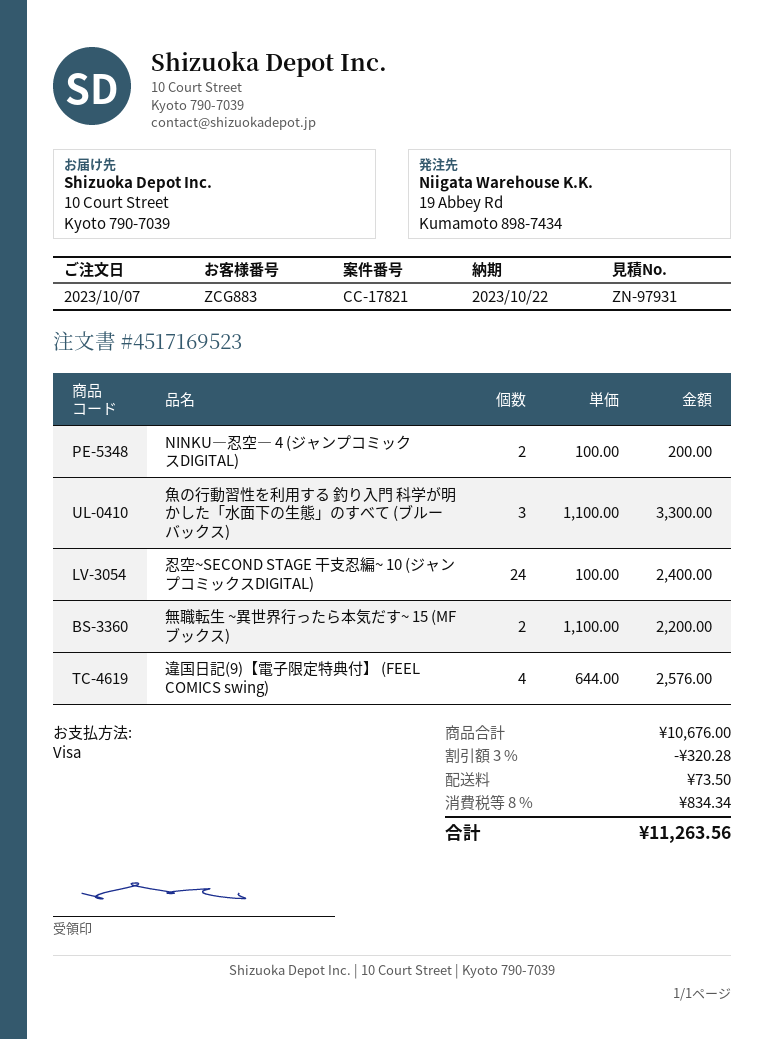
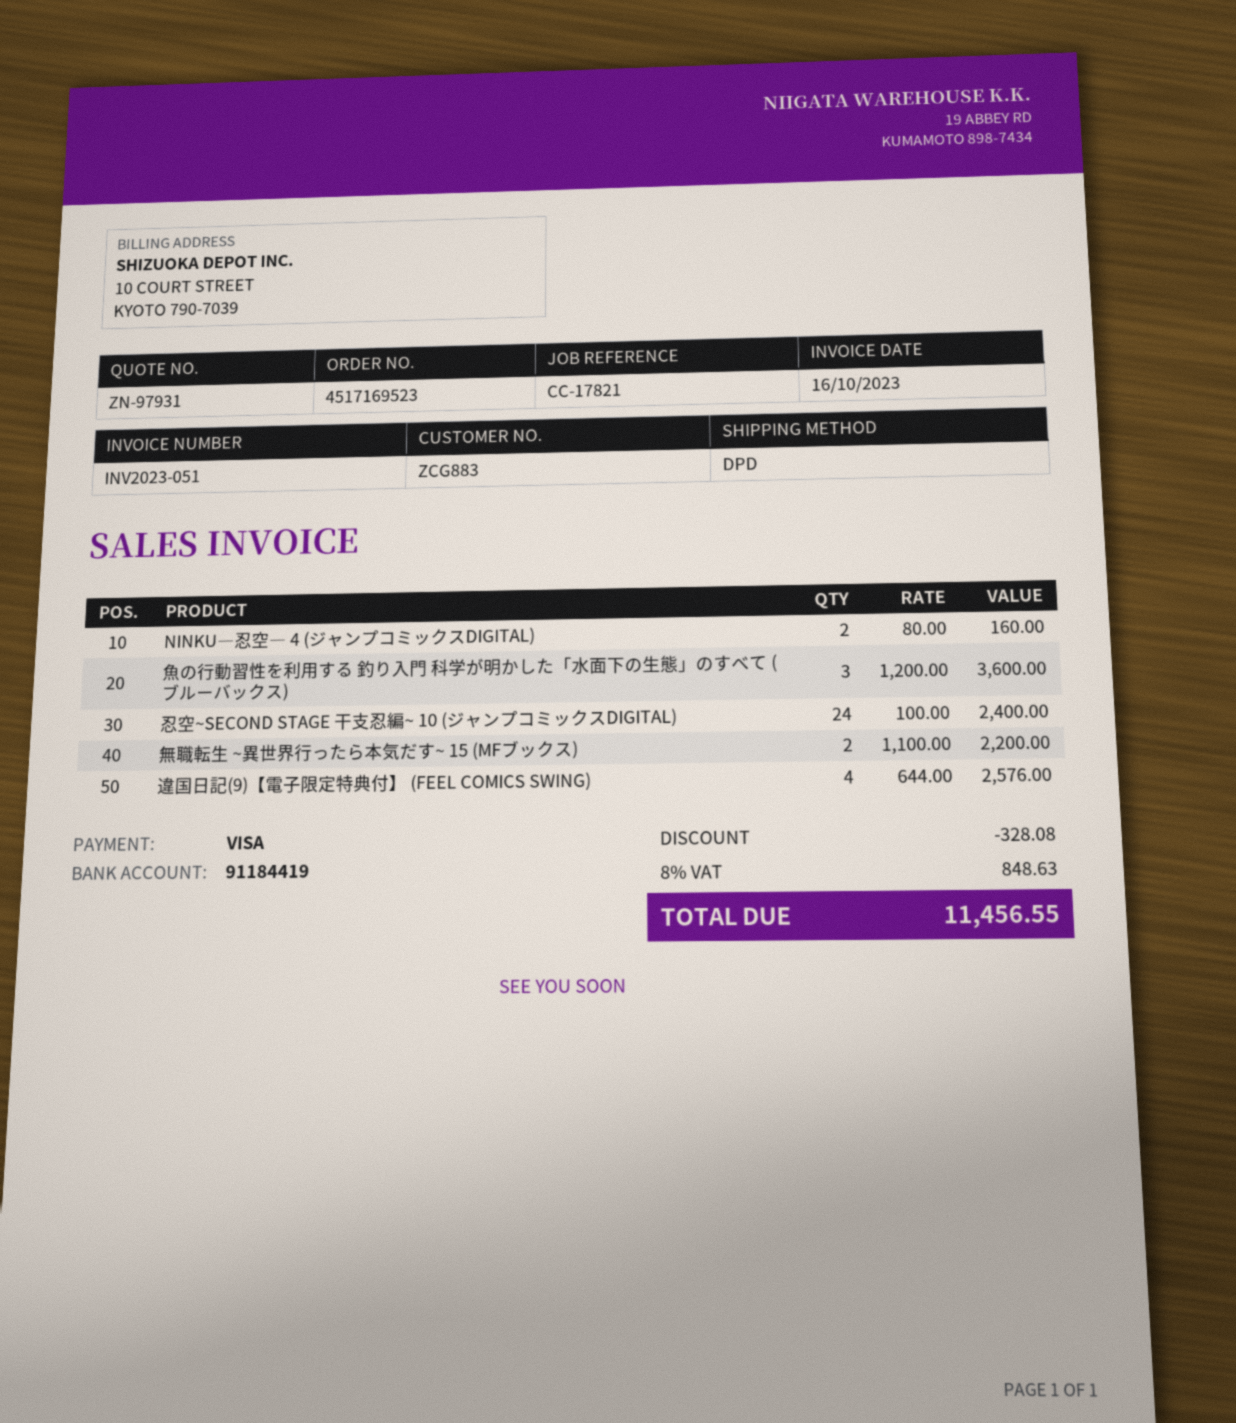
NINKU―忍空― 4 (ジャンプコミックスDIGITAL): 2 x 100.00 = 200.00 -> 2 x 80.00 = 160.00
魚の行動習性を利用する 釣り入門 科学が明かした「水面下の生態」のすべて (ブルーバックス): 3 x 1100.00 = 3300.00 -> 3 x 1200.00 = 3600.00
discount: 320.28 -> 328.08
shipping: 73.50 -> none
tax: 8% = 834.34 -> 8% = 848.63
total: 11263.56 -> 11456.55

